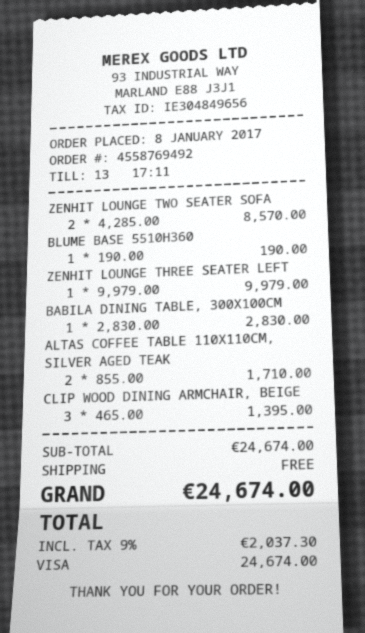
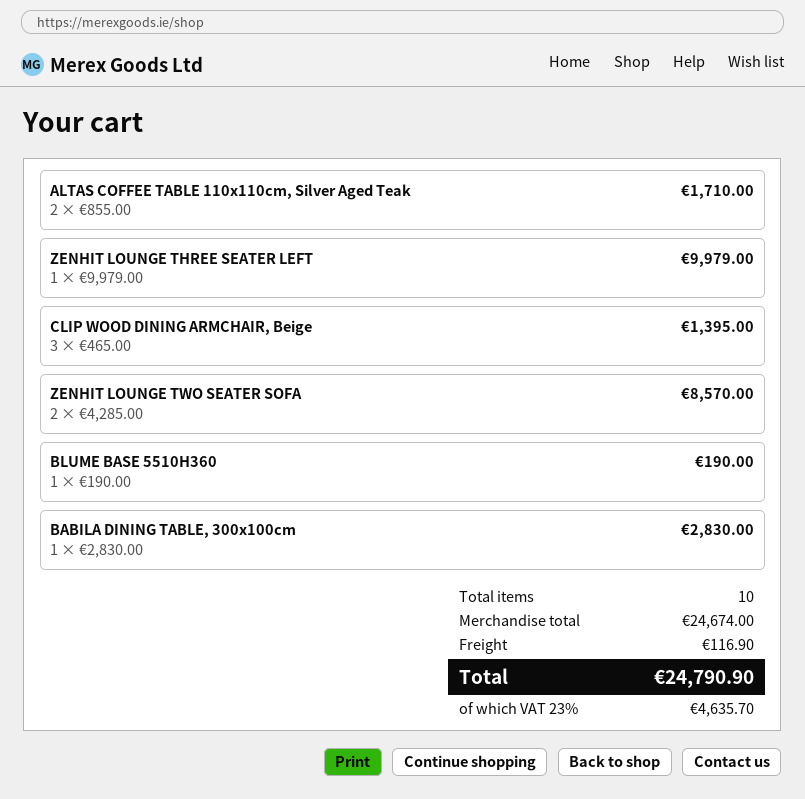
shipping: 0.00 -> 116.90
tax: 9% = 2037.30 -> 23% = 4635.70
total: 24674.00 -> 24790.90

